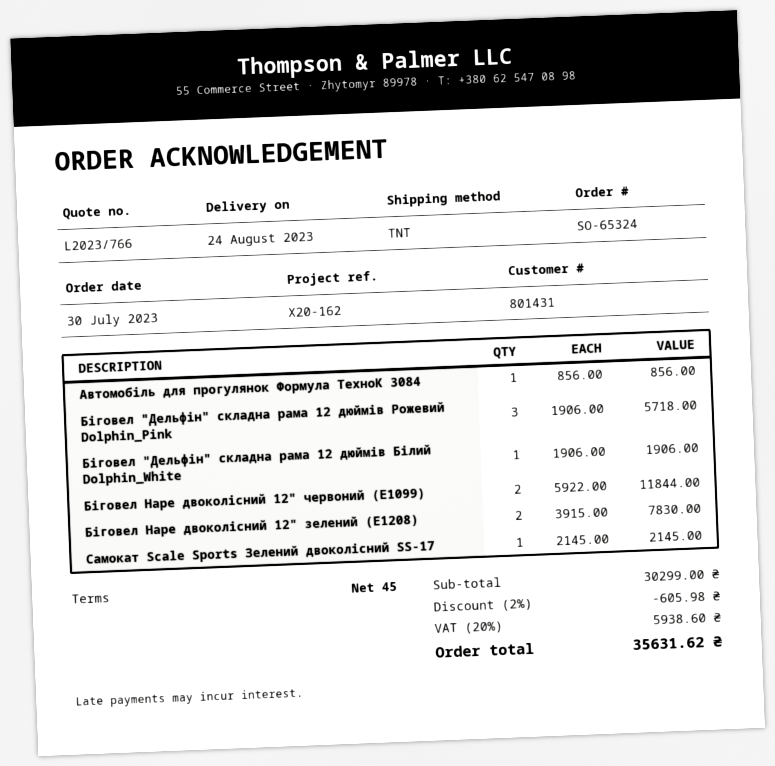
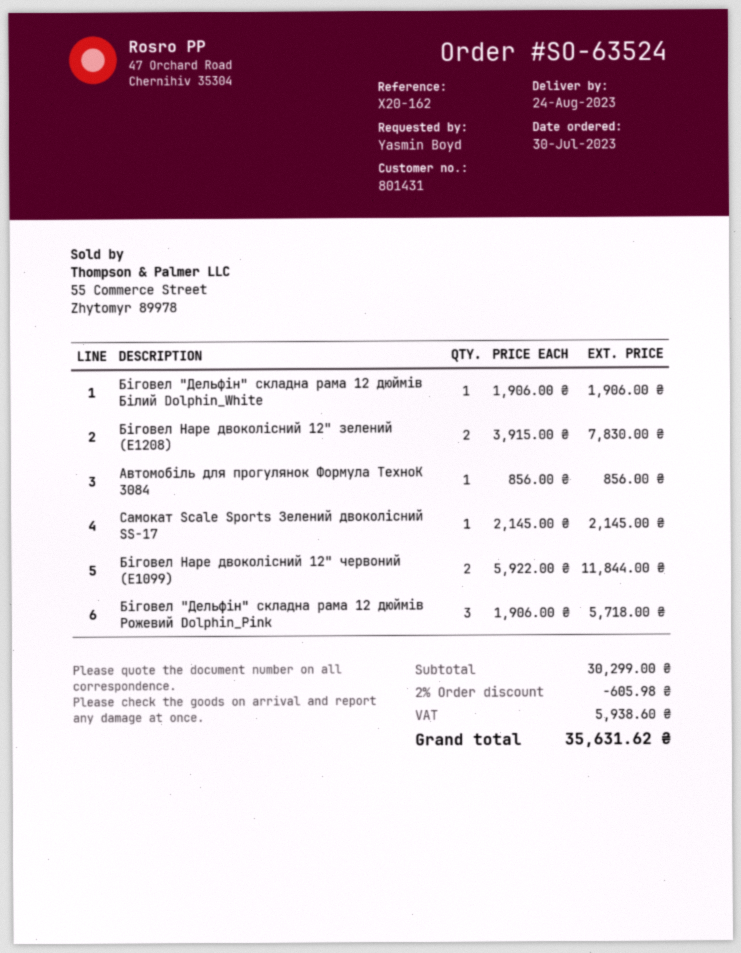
order number: SO-65324 -> SO-63524

